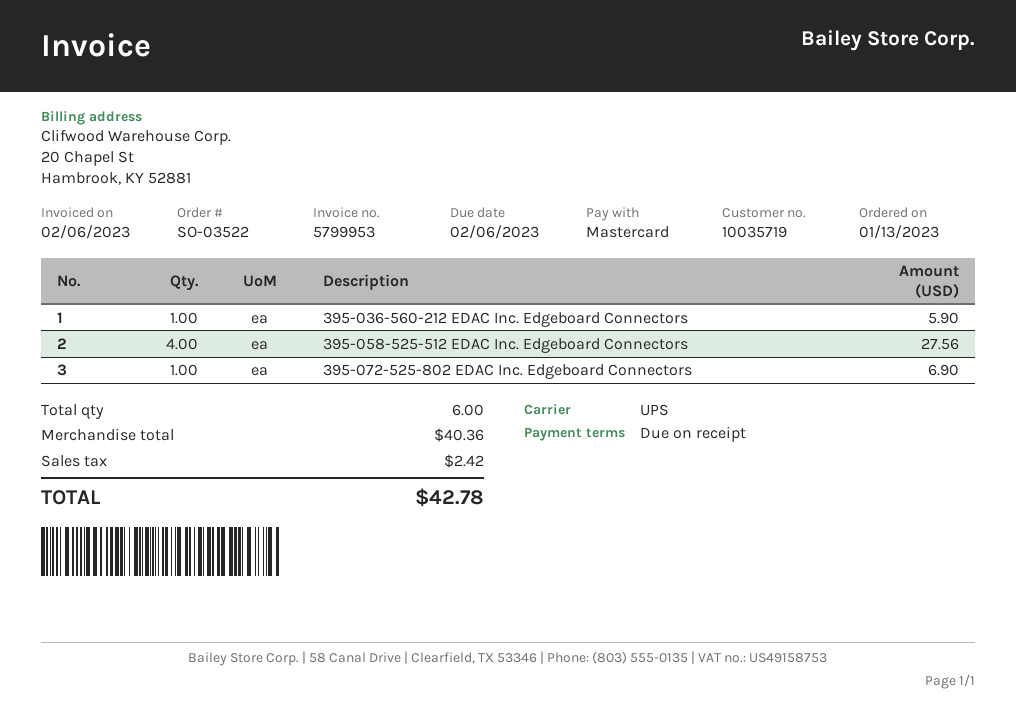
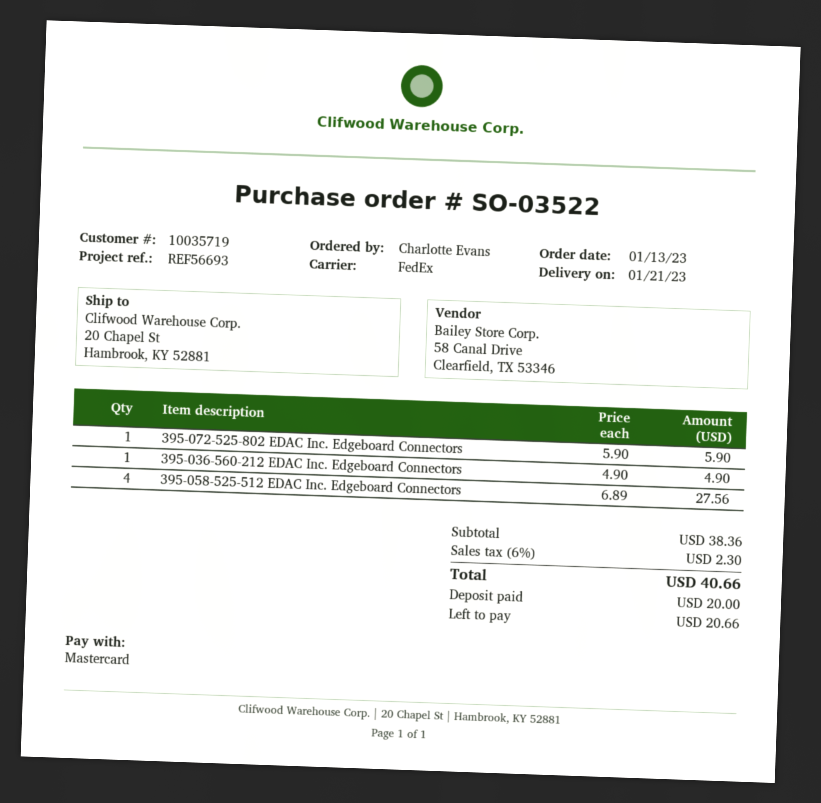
shipping method: UPS -> FedEx
395-036-560-212 EDAC Inc. Edgeboard Connectors: 1 for 5.90 -> 1 for 4.90
395-072-525-802 EDAC Inc. Edgeboard Connectors: 1 for 6.90 -> 1 for 5.90
subtotal: 40.36 -> 38.36
tax: 2.42 -> 2.30
total: 42.78 -> 40.66

